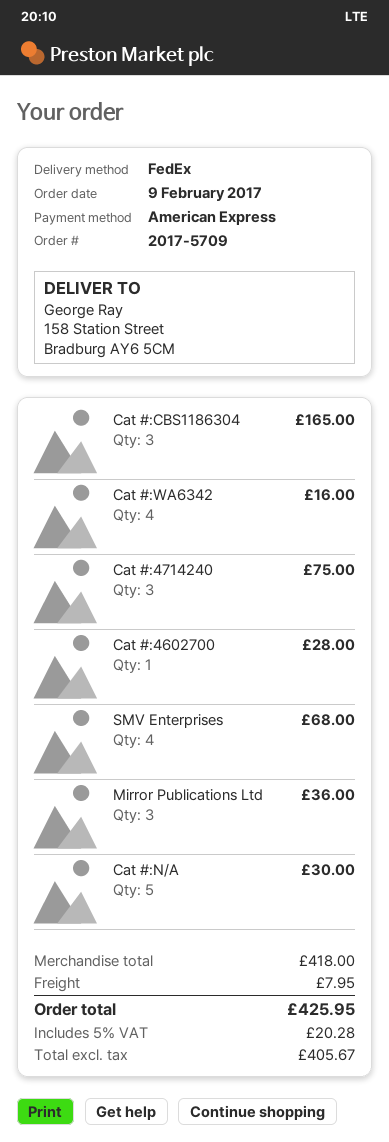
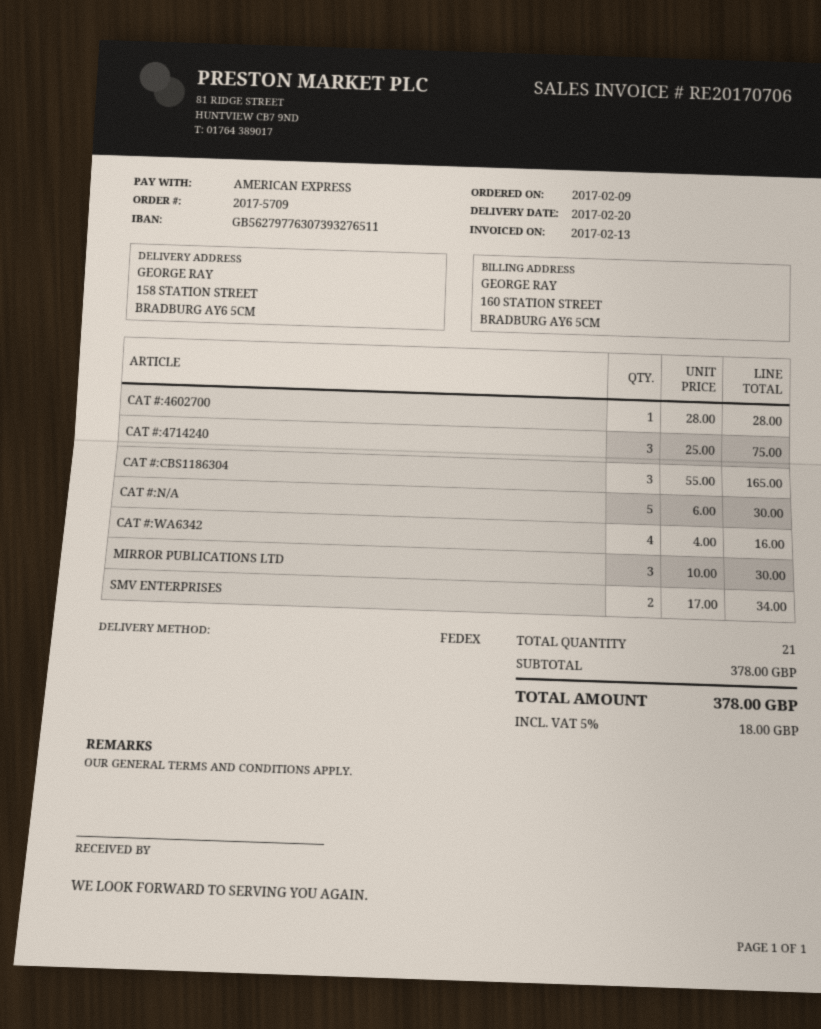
SMV Enterprises: 4 for 68.00 -> 2 for 34.00
Mirror Publications Ltd: 3 for 36.00 -> 3 for 30.00
subtotal: 418.00 -> 378.00
shipping: 7.95 -> none
tax: 5% = 20.28 -> 5% = 18.00
total: 425.95 -> 378.00

